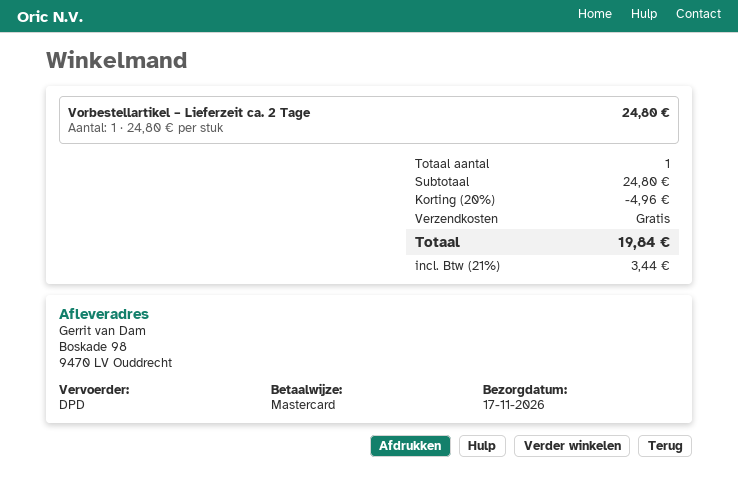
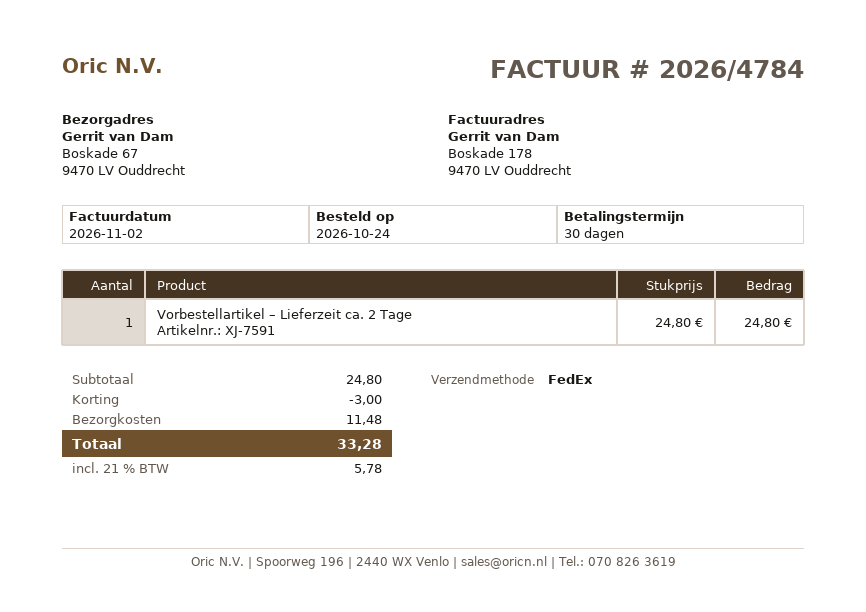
shipping method: DPD -> FedEx
ship to: Boskade 98, 9470 LV Ouddrecht -> Boskade 67, 9470 LV Ouddrecht
discount: 4.96 -> 3.00
shipping: 0.00 -> 11.48
tax: 21% = 3.44 -> 21% = 5.78
total: 19.84 -> 33.28

